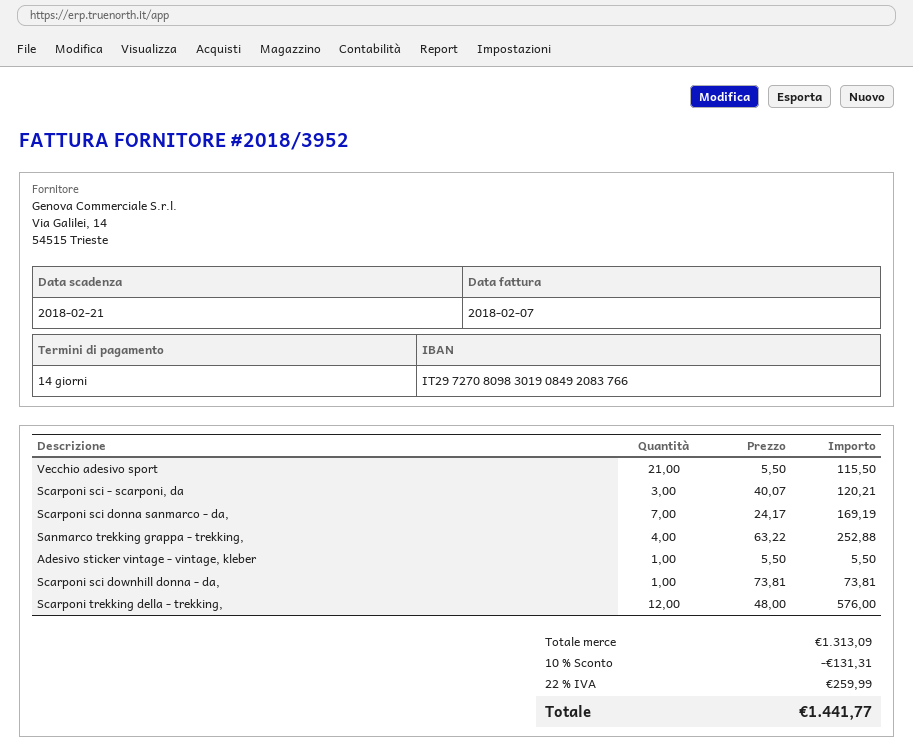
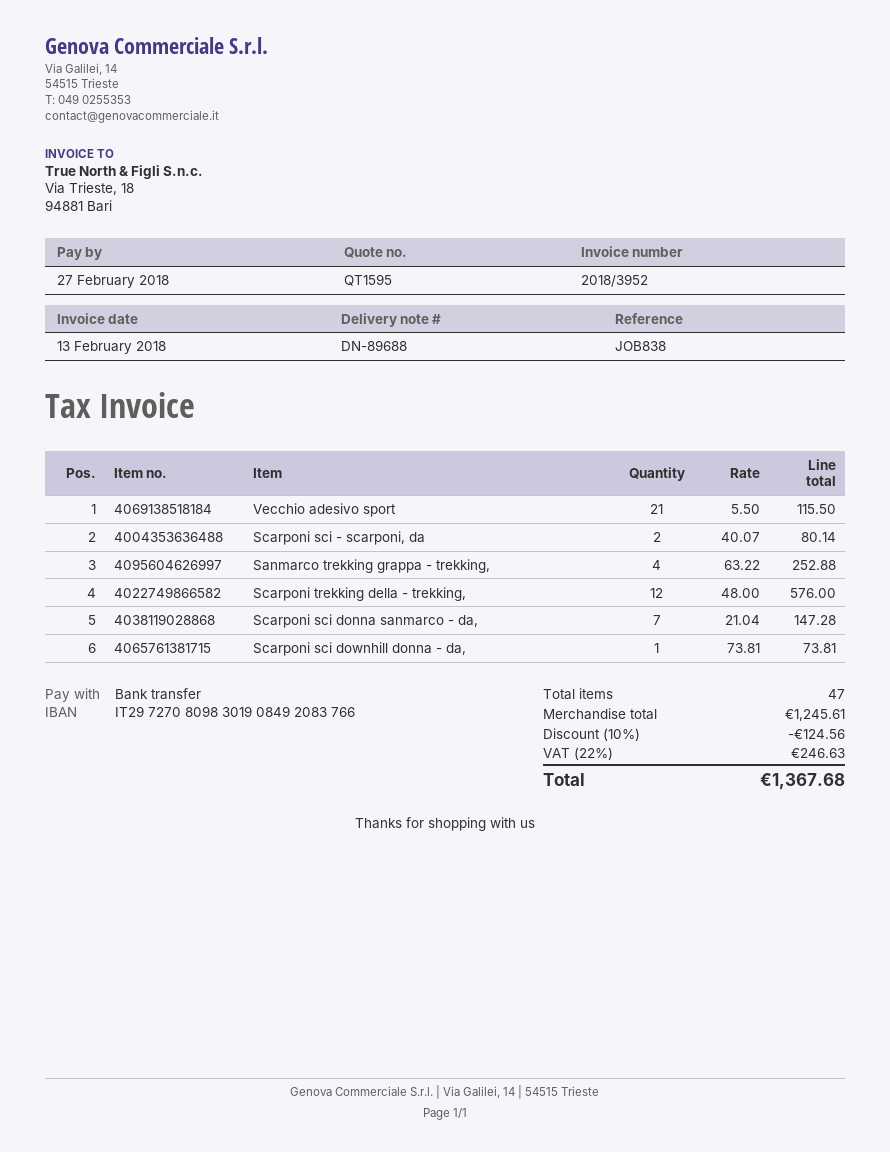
invoice date: 2018-02-07 -> 2018-02-13
due date: 2018-02-21 -> 2018-02-27
Scarponi sci - scarponi, da: 3 x 40.07 = 120.21 -> 2 x 40.07 = 80.14
Scarponi sci donna sanmarco - da,: 7 x 24.17 = 169.19 -> 7 x 21.04 = 147.28
Adesivo sticker vintage - vintage, kleber: 1 x 5.50 = 5.50 -> none
subtotal: 1313.09 -> 1245.61
discount: 10% = 131.31 -> 10% = 124.56
tax: 22% = 259.99 -> 22% = 246.63
total: 1441.77 -> 1367.68

